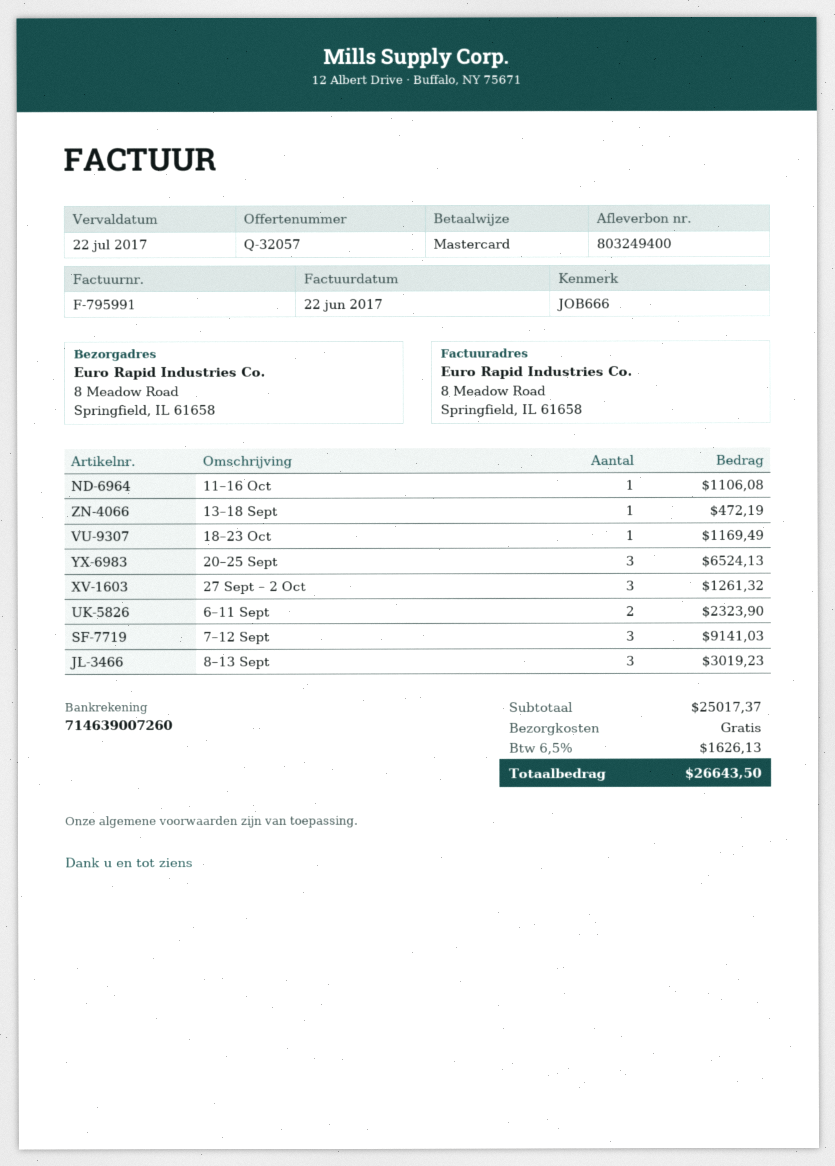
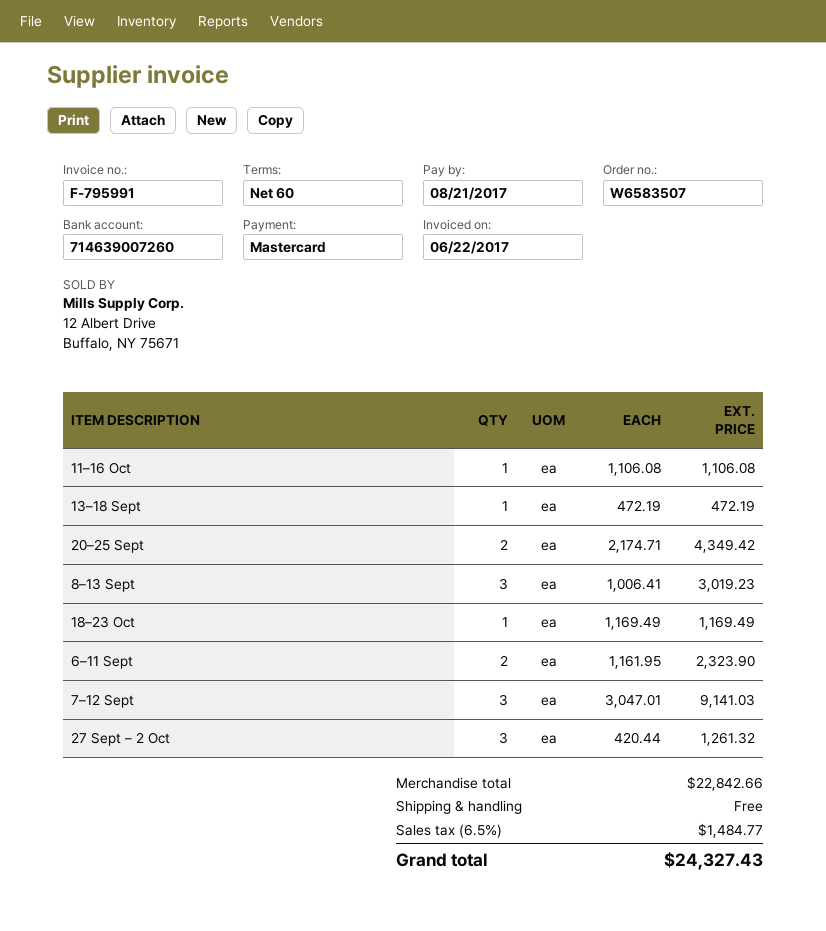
due date: 2017-07-22 -> 2017-08-21
20–25 Sept: 3 for 6524.13 -> 2 for 4349.42
subtotal: 25017.37 -> 22842.66
tax: 6.5% = 1626.13 -> 6.5% = 1484.77
total: 26643.50 -> 24327.43

